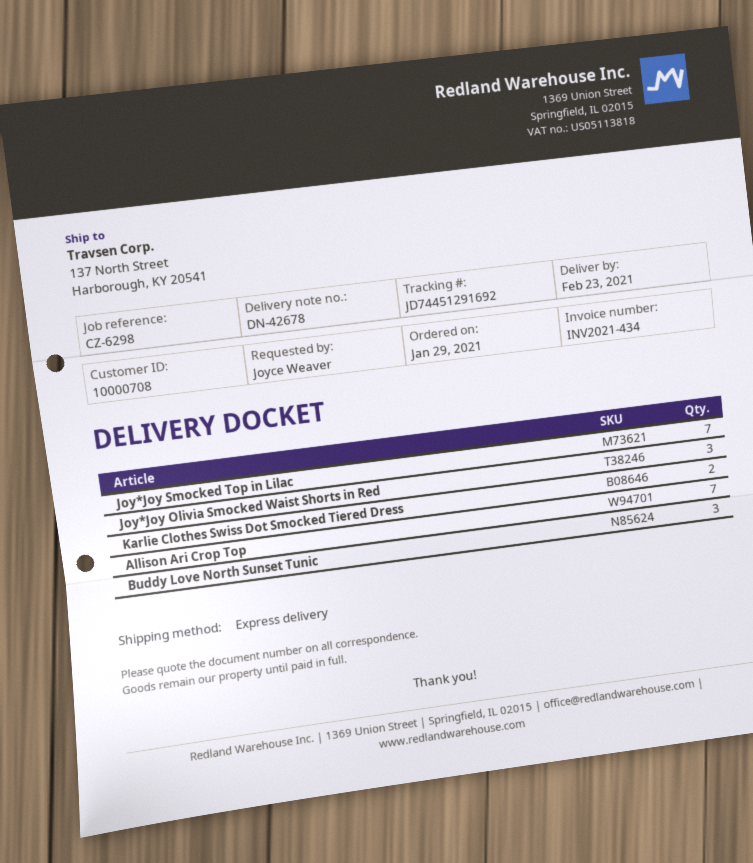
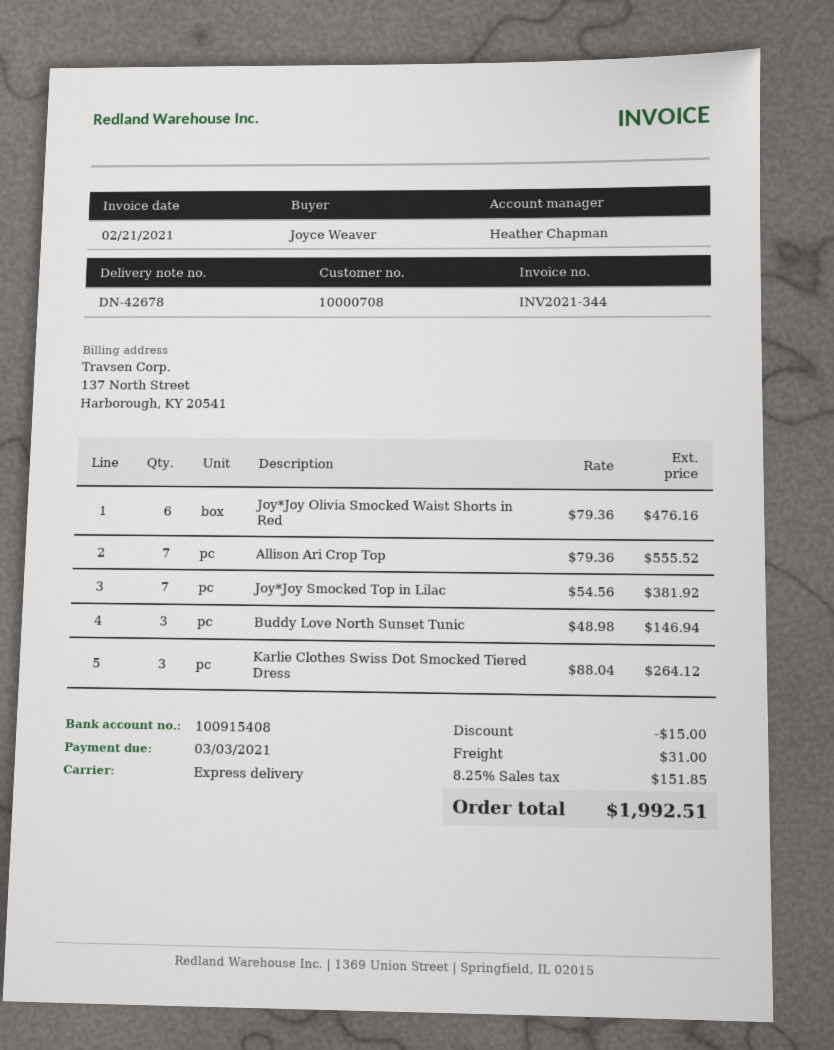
invoice number: INV2021-434 -> INV2021-344
Joy*Joy Olivia Smocked Waist Shorts in Red: 3 -> 6
Karlie Clothes Swiss Dot Smocked Tiered Dress: 2 -> 3

